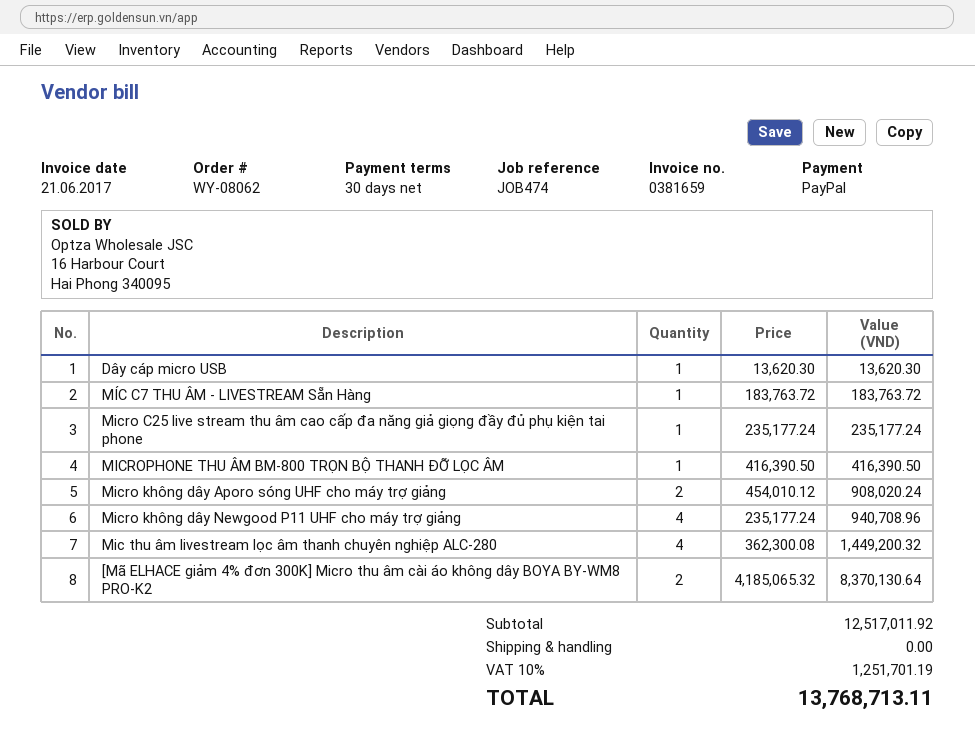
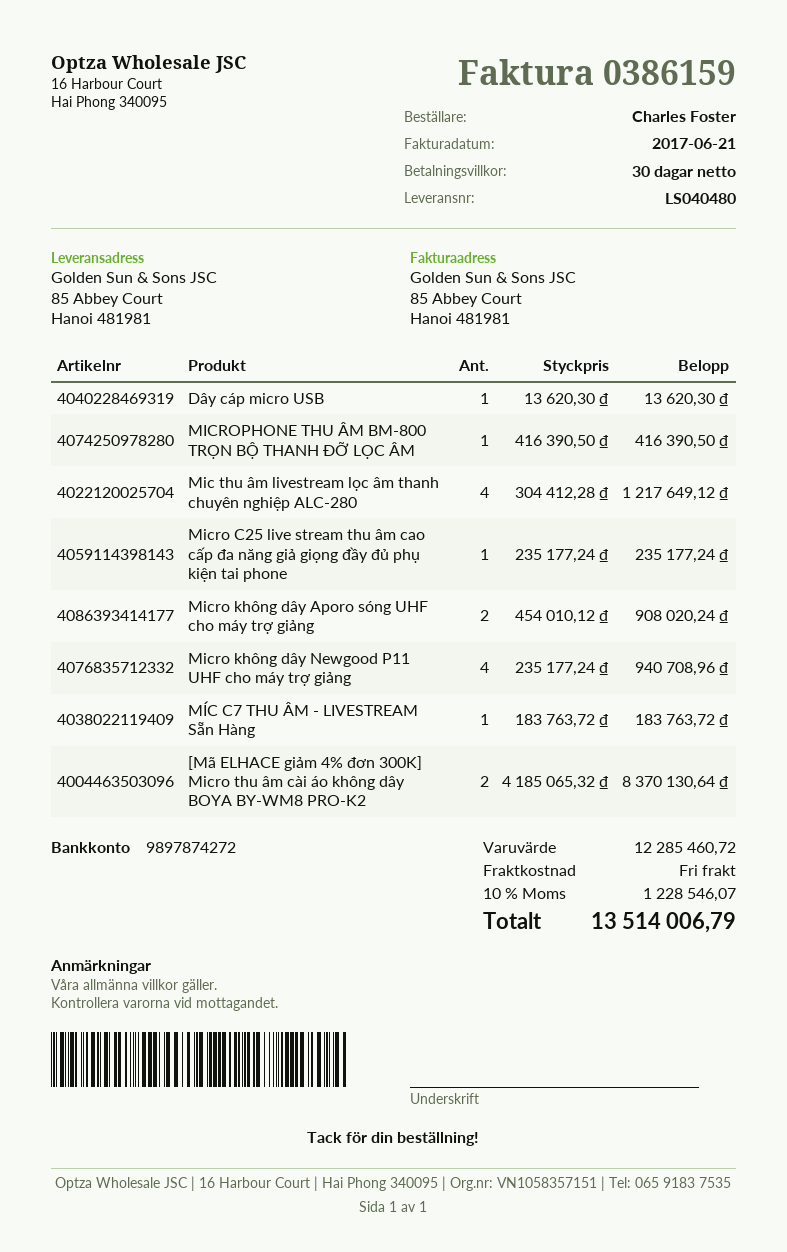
invoice number: 0381659 -> 0386159
Mic thu âm livestream lọc âm thanh chuyên nghiệp ALC-280: 4 x 362300.08 = 1449200.32 -> 4 x 304412.28 = 1217649.12
subtotal: 12517011.92 -> 12285460.72
tax: 10% = 1251701.19 -> 10% = 1228546.07
total: 13768713.11 -> 13514006.79

